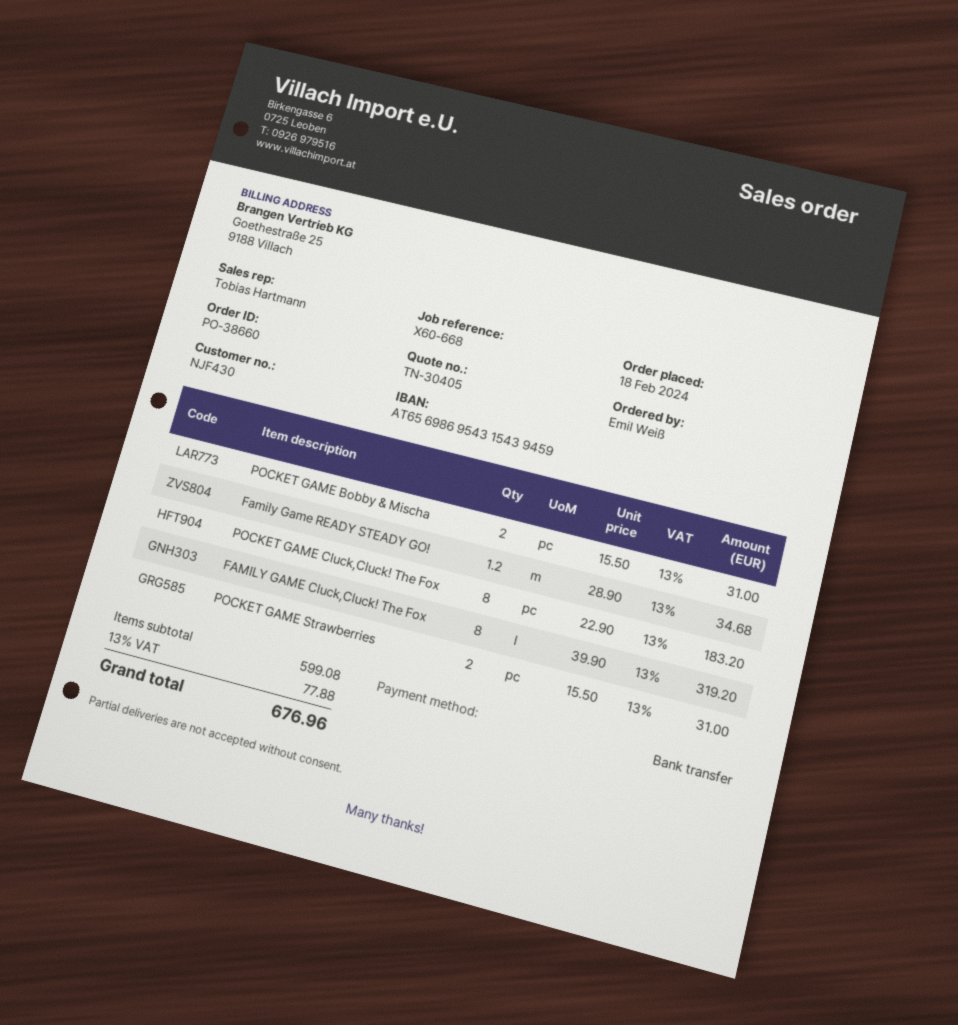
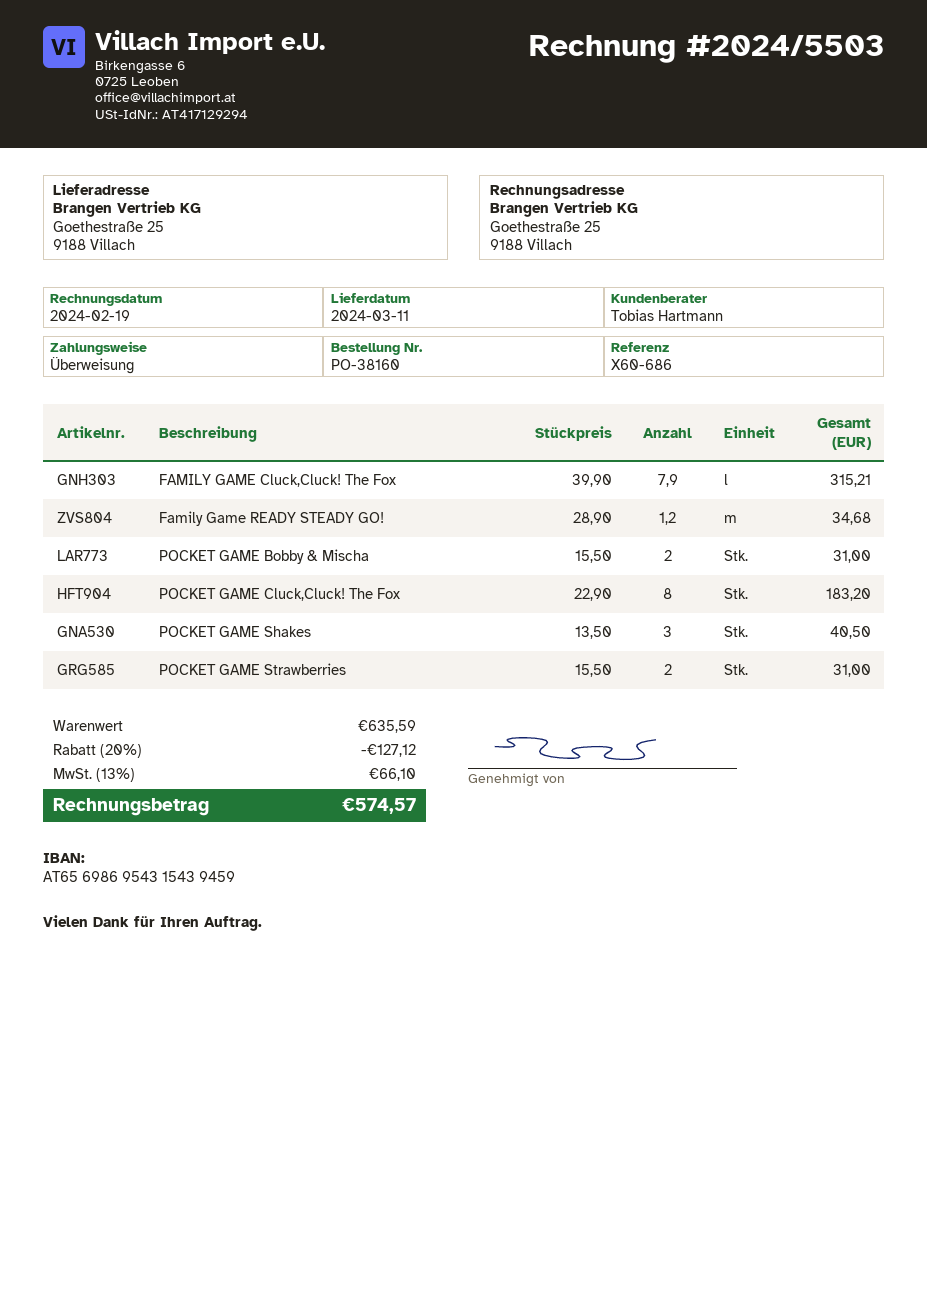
order number: PO-38660 -> PO-38160
reference: X60-668 -> X60-686
FAMILY GAME Cluck,Cluck! The Fox: 8 x 39.90 = 319.20 -> 7.9 x 39.90 = 315.21
POCKET GAME Shakes: none -> 3 x 13.50 = 40.50
subtotal: 599.08 -> 635.59
discount: none -> 20% = 127.12
tax: 13% = 77.88 -> 13% = 66.10
total: 676.96 -> 574.57

